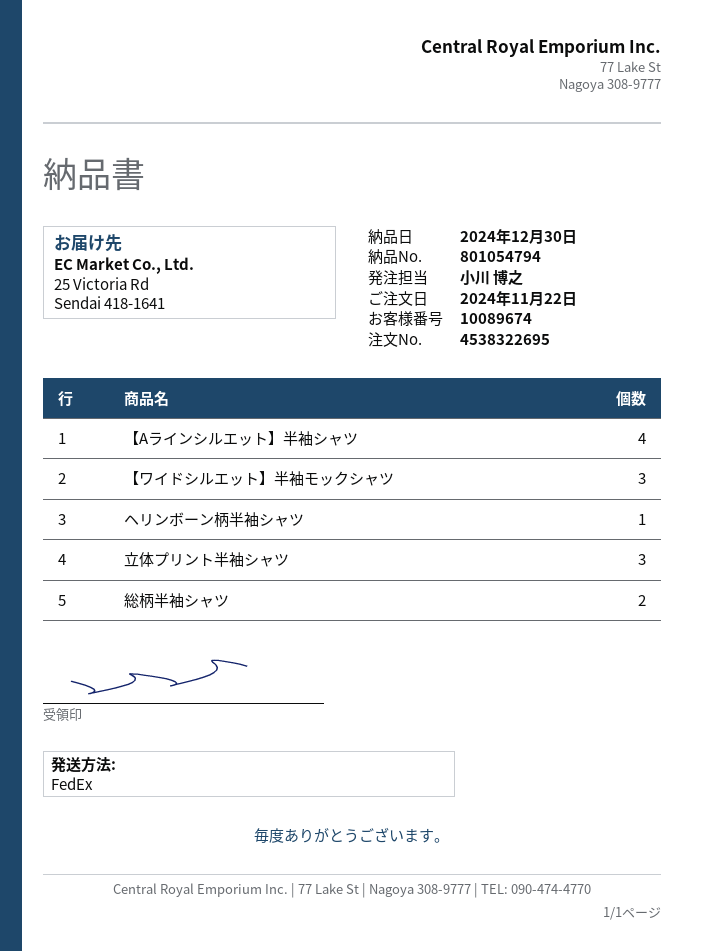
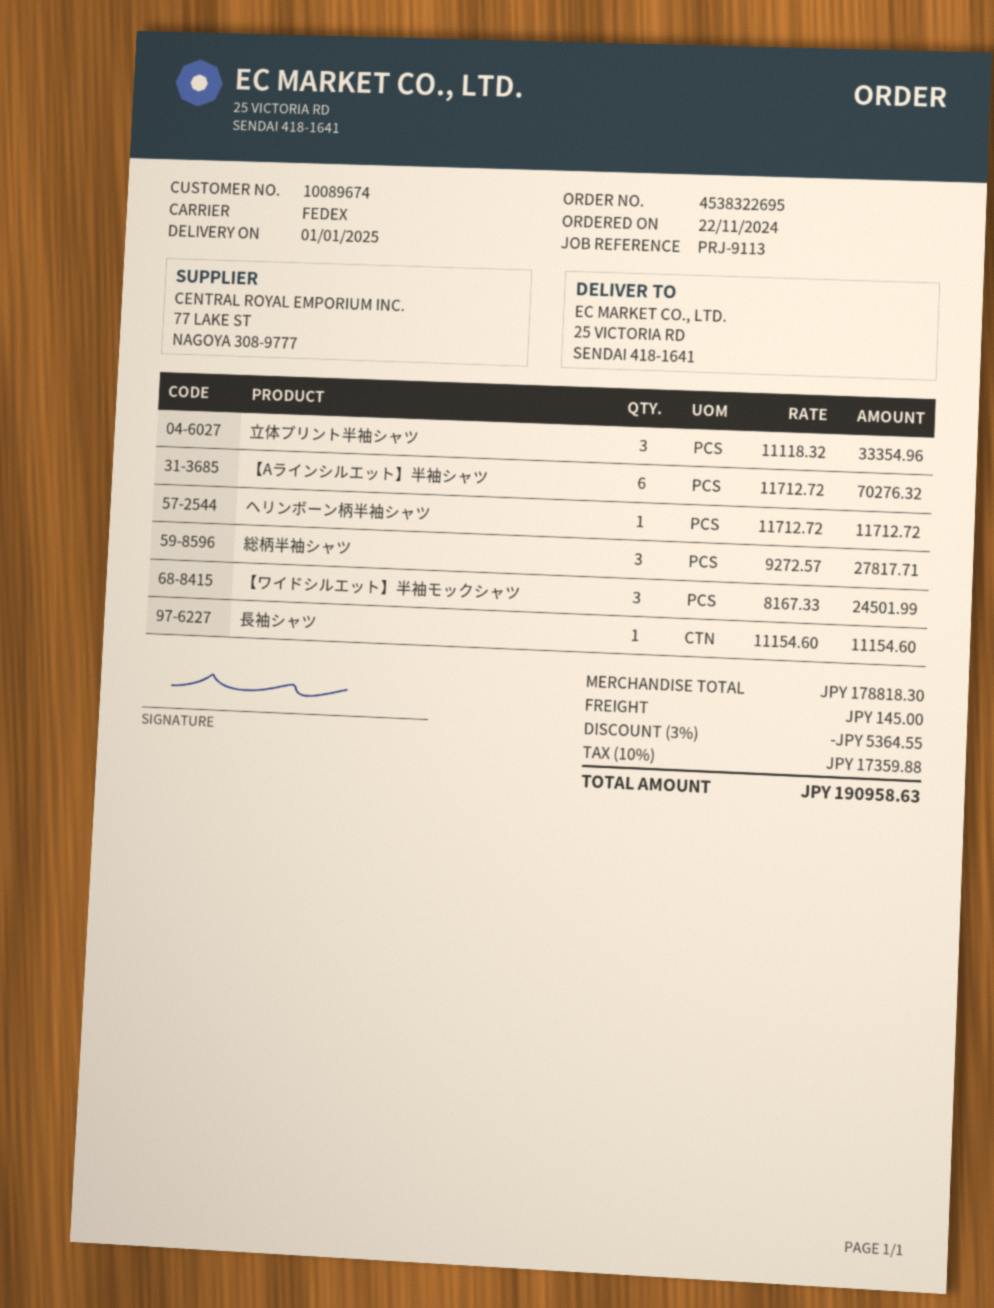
delivery date: 2024-12-30 -> 2025-01-01
【Aラインシルエット】半袖シャツ: 4 -> 6
総柄半袖シャツ: 2 -> 3
長袖シャツ: none -> 1

